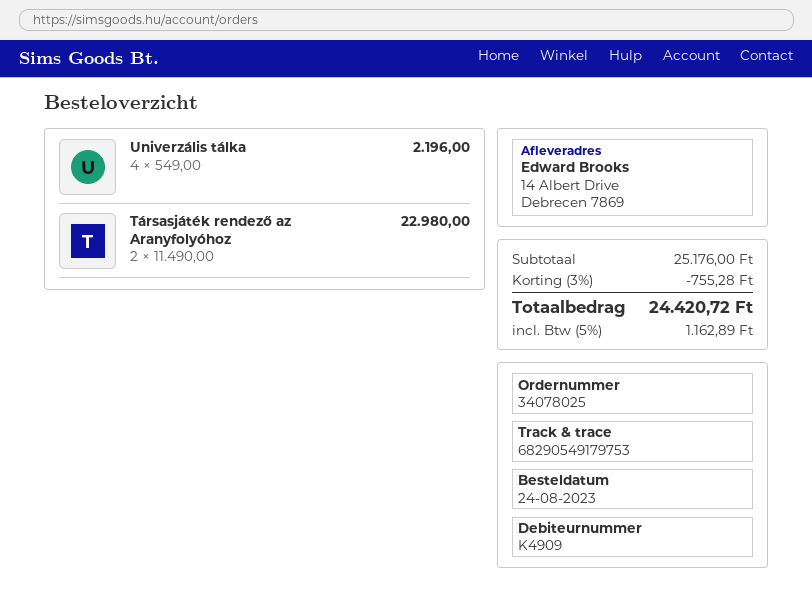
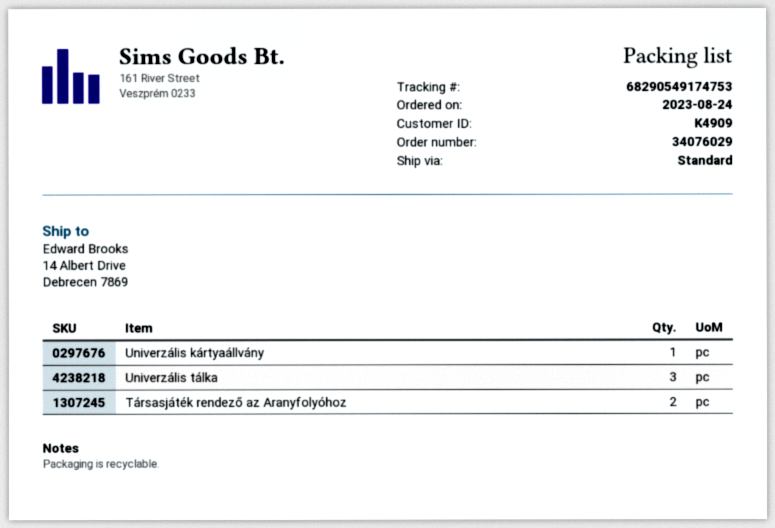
order number: 34078025 -> 34076029
tracking number: 68290549179753 -> 68290549174753
Univerzális tálka: 4 -> 3
Univerzális kártyaállvány: none -> 1

